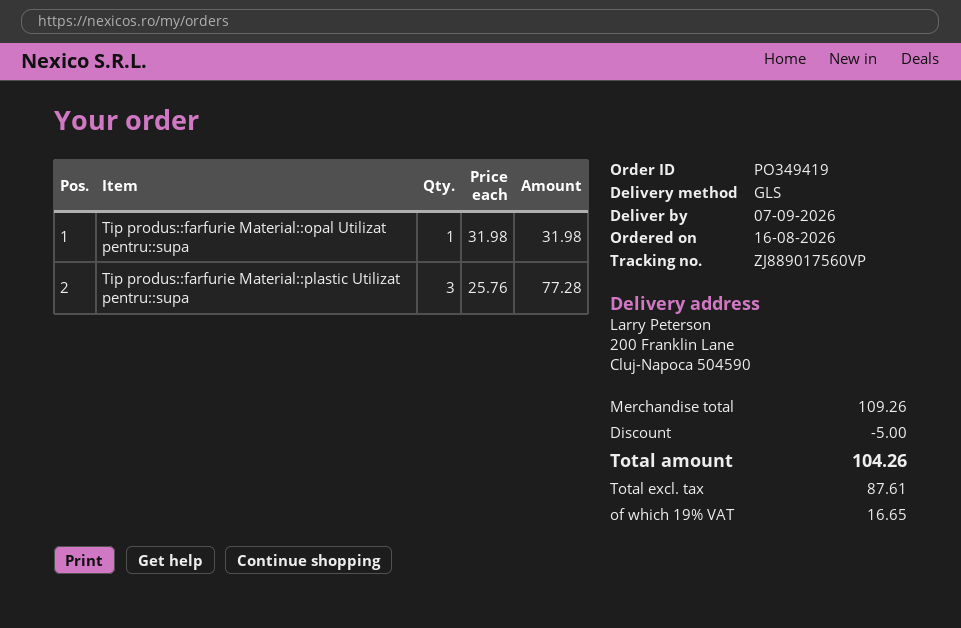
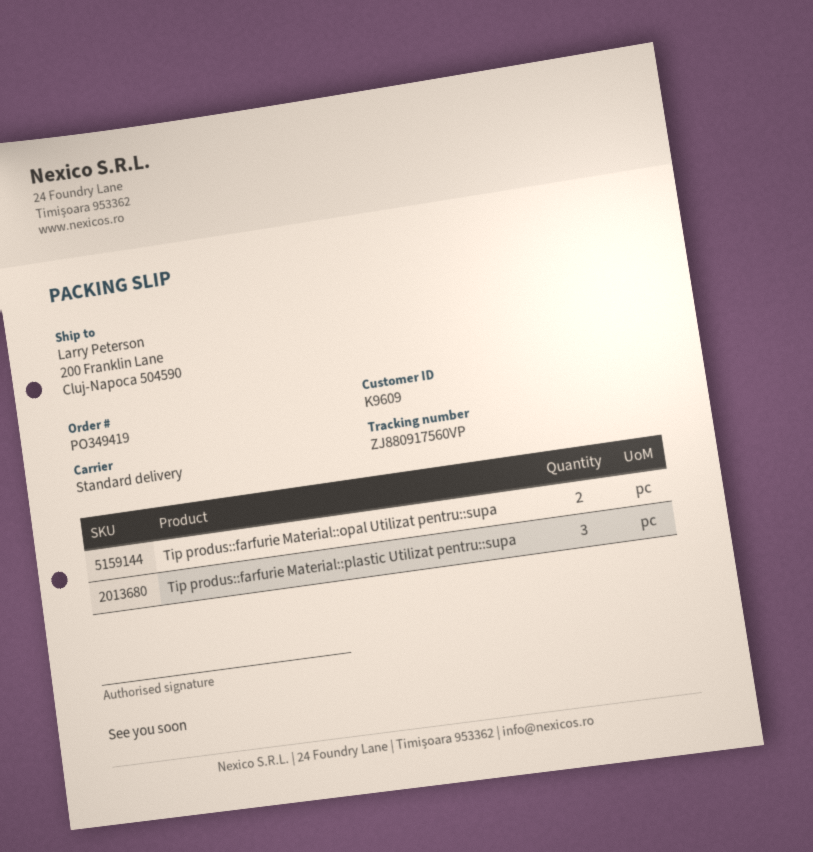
shipping method: GLS -> standard
tracking number: ZJ889017560VP -> ZJ880917560VP
Tip produs::farfurie Material::opal Utilizat pentru::supa: 1 -> 2

